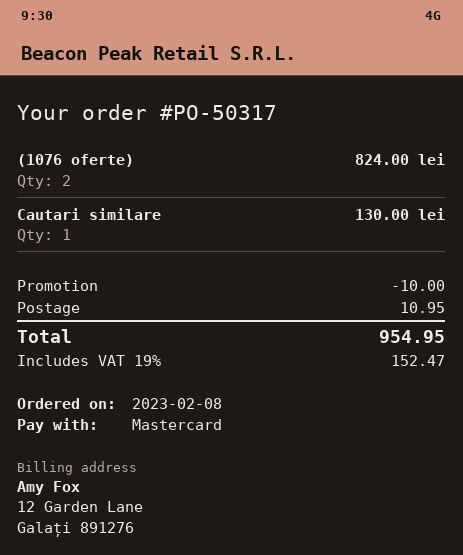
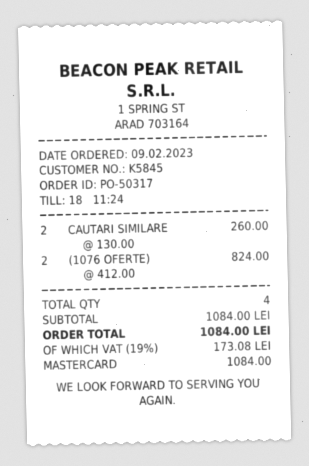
order date: 2023-02-08 -> 2023-02-09
Cautari similare: 1 for 130.00 -> 2 for 260.00
discount: 10.00 -> none
shipping: 10.95 -> none
tax: 19% = 152.47 -> 19% = 173.08
total: 954.95 -> 1084.00

